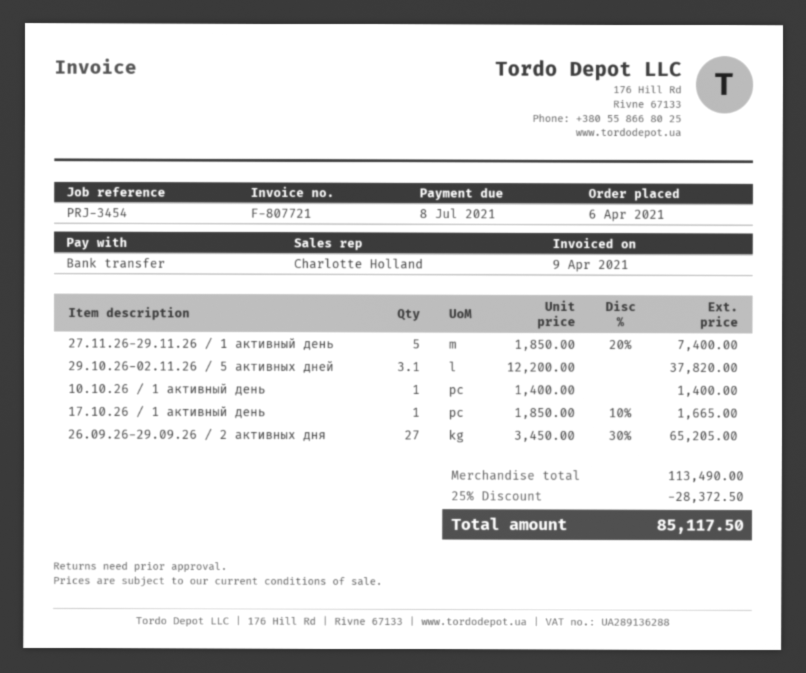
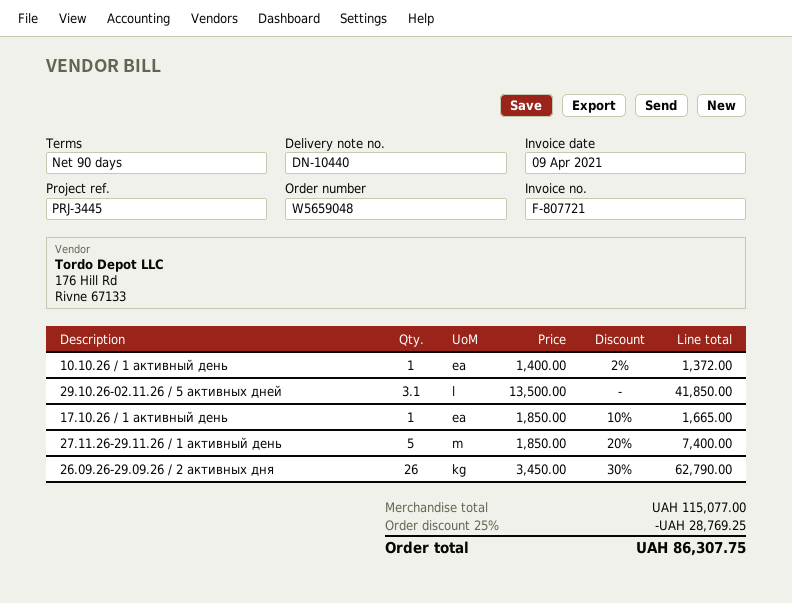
reference: PRJ-3454 -> PRJ-3445
29.10.26-02.11.26 / 5 активных дней: 3.1 x 12200.00 = 37820.00 -> 3.1 x 13500.00 = 41850.00
10.10.26 / 1 активный день: 1 x 1400.00 = 1400.00 -> 1 x 1400.00 - 2% = 1372.00
26.09.26-29.09.26 / 2 активных дня: 27 x 3450.00 - 30% = 65205.00 -> 26 x 3450.00 - 30% = 62790.00
subtotal: 113490.00 -> 115077.00
discount: 25% = 28372.50 -> 25% = 28769.25
total: 85117.50 -> 86307.75

